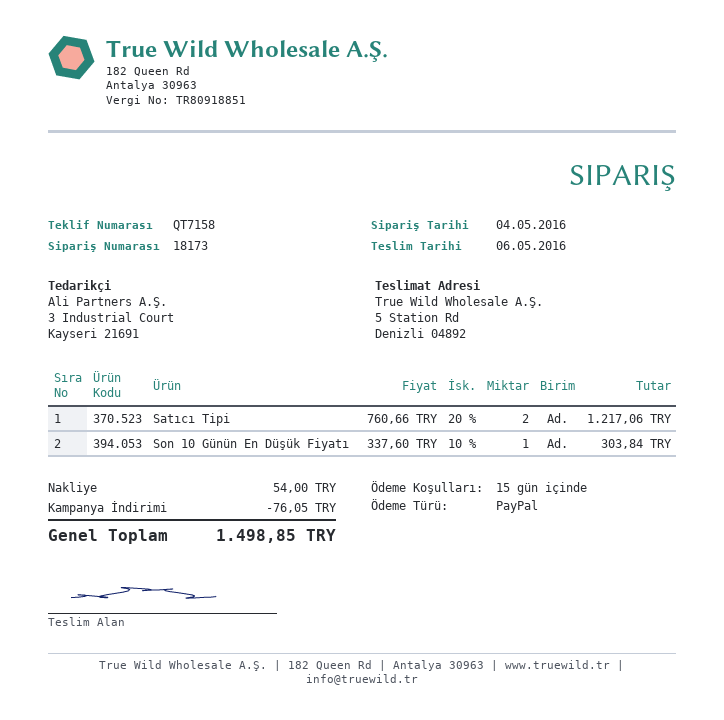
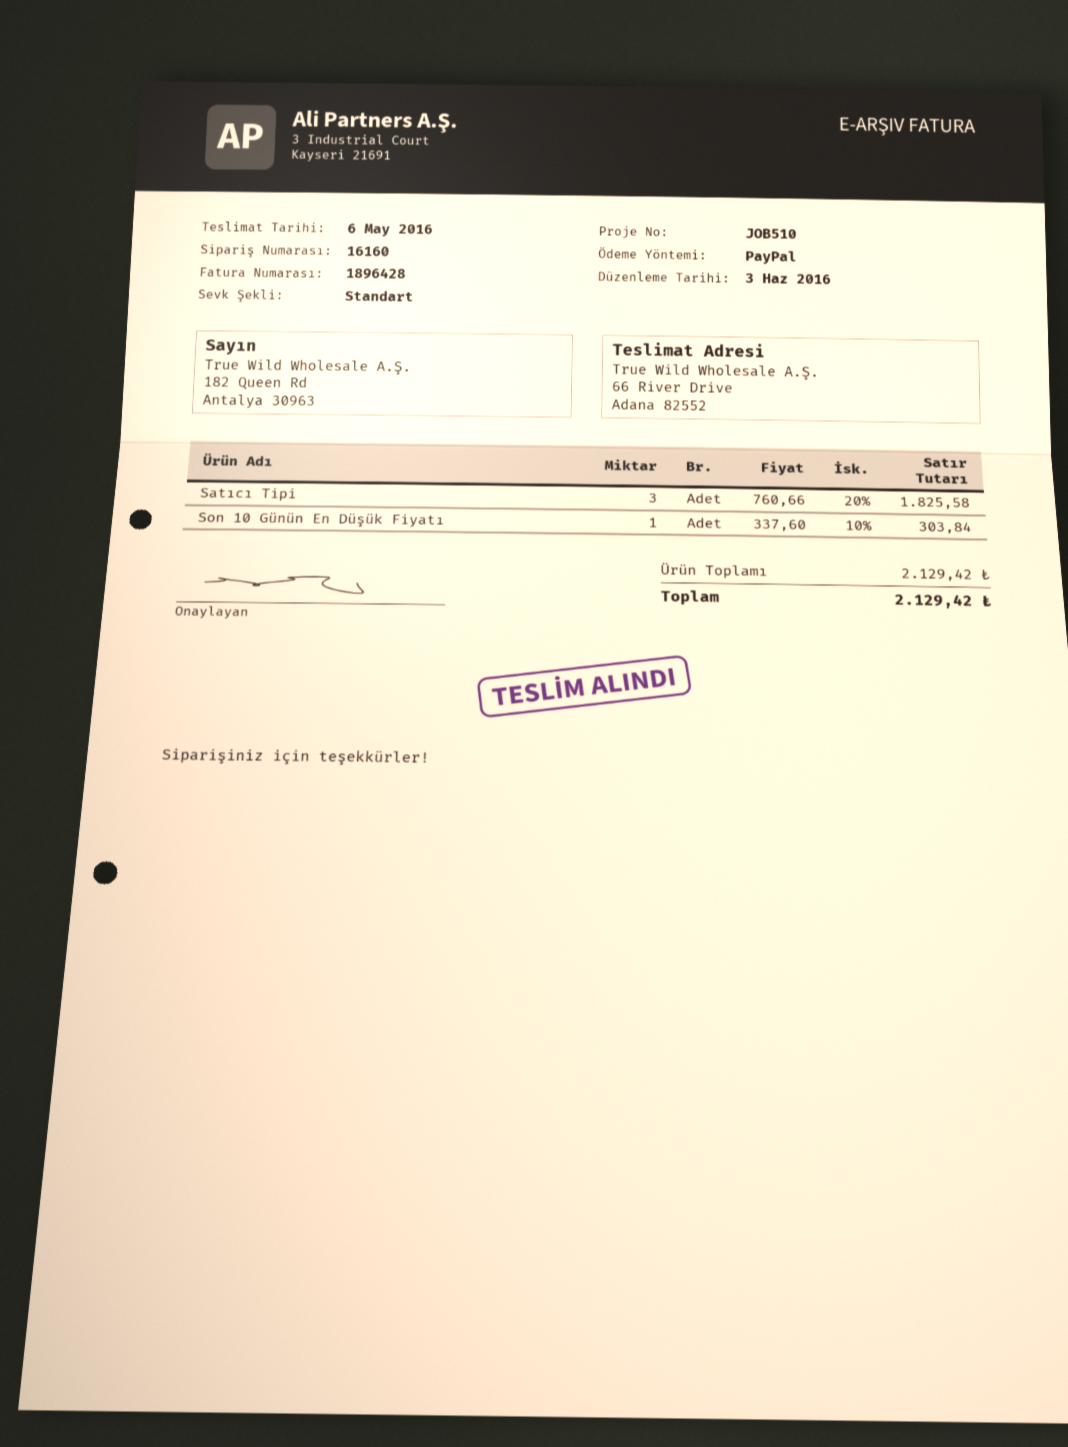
order number: 18173 -> 16160
ship to: 5 Station Rd, Denizli 04892 -> 66 River Drive, Adana 82552
Satıcı Tipi: 2 x 760.66 - 20% = 1217.06 -> 3 x 760.66 - 20% = 1825.58
discount: 76.05 -> none
shipping: 54.00 -> none
total: 1498.85 -> 2129.42

